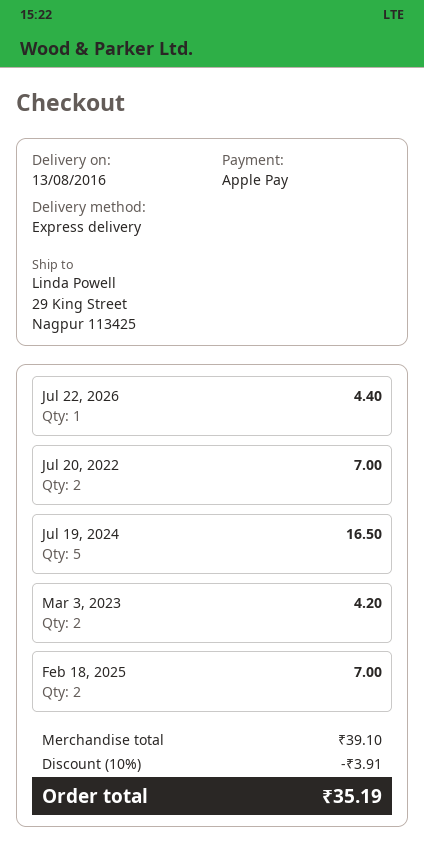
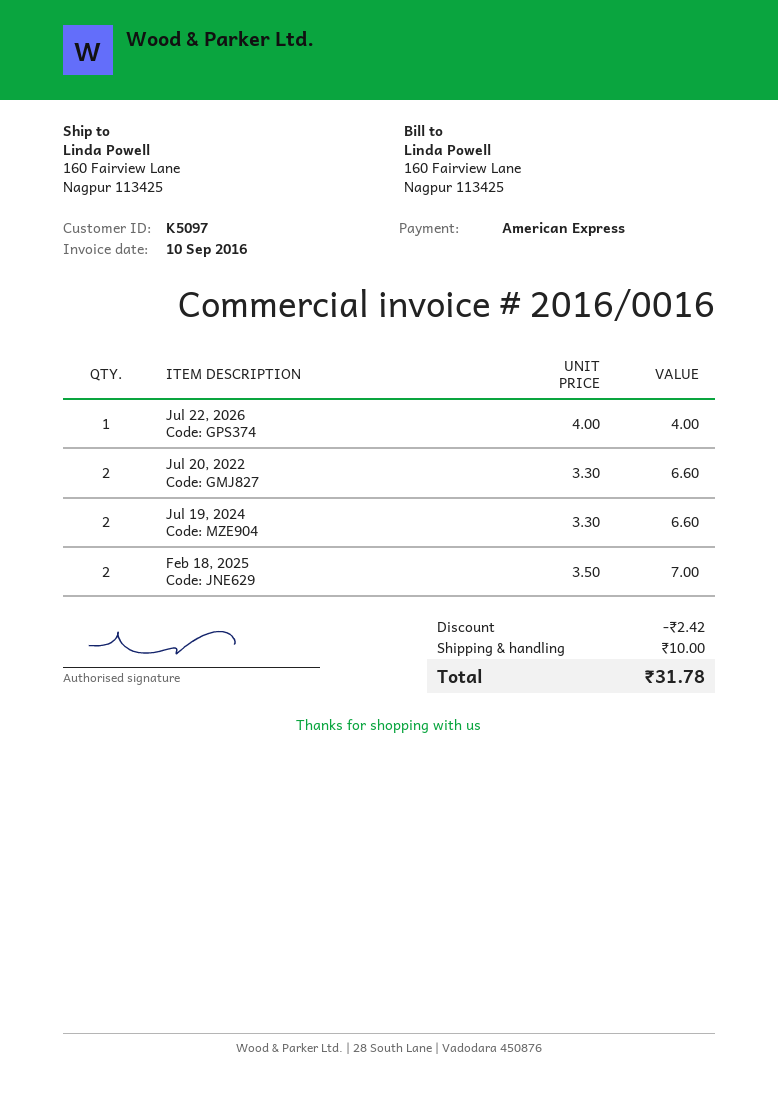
payment method: Apple Pay -> American Express
ship to: 29 King Street, Nagpur 113425 -> 160 Fairview Lane, Nagpur 113425
Jul 22, 2026: 1 for 4.40 -> 1 for 4.00
Jul 20, 2022: 2 for 7.00 -> 2 for 6.60
Jul 19, 2024: 5 for 16.50 -> 2 for 6.60
Mar 3, 2023: 2 for 4.20 -> none
discount: 3.91 -> 2.42
shipping: none -> 10.00
total: 35.19 -> 31.78

